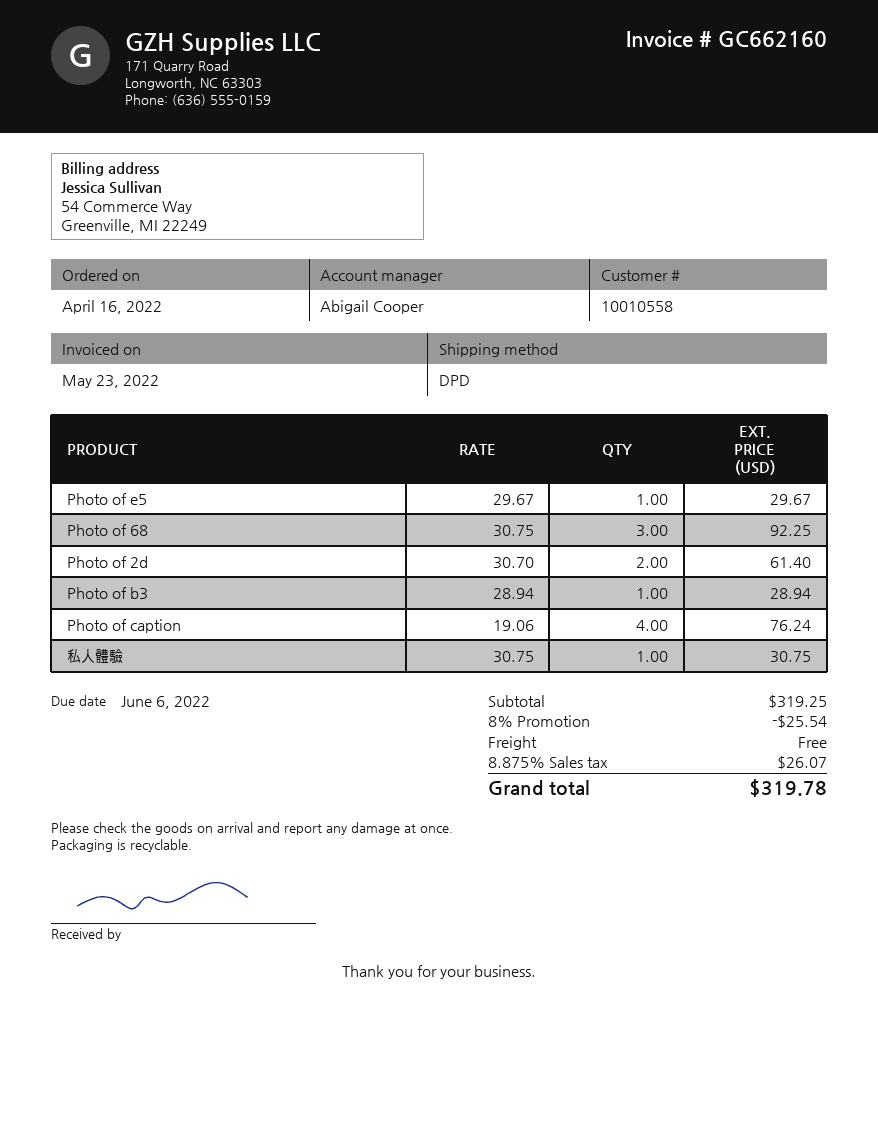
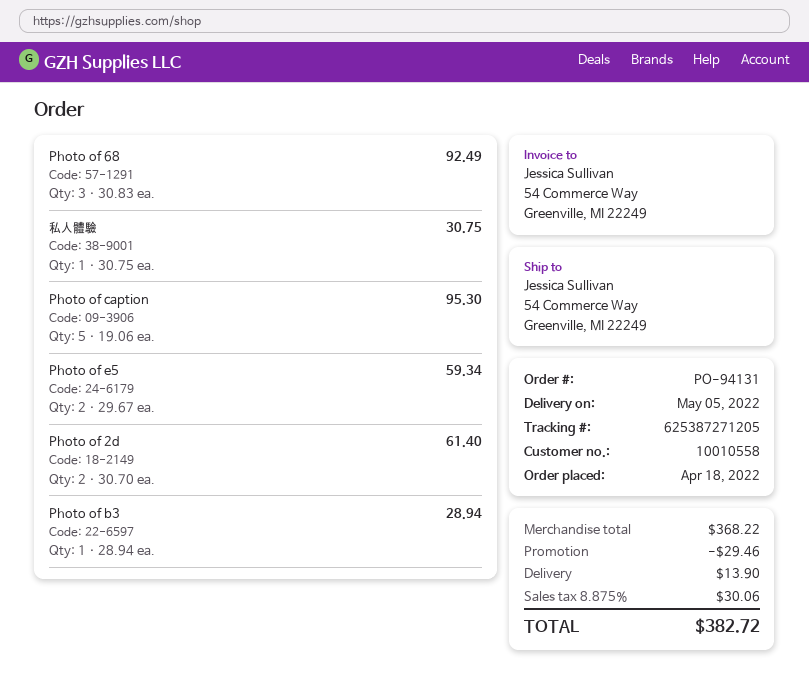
order date: 2022-04-16 -> 2022-04-18
Photo of e5: 1 x 29.67 = 29.67 -> 2 x 29.67 = 59.34
Photo of 68: 3 x 30.75 = 92.25 -> 3 x 30.83 = 92.49
Photo of caption: 4 x 19.06 = 76.24 -> 5 x 19.06 = 95.30
subtotal: 319.25 -> 368.22
discount: 25.54 -> 29.46
shipping: 0.00 -> 13.90
tax: 8.875% = 26.07 -> 8.875% = 30.06
total: 319.78 -> 382.72

